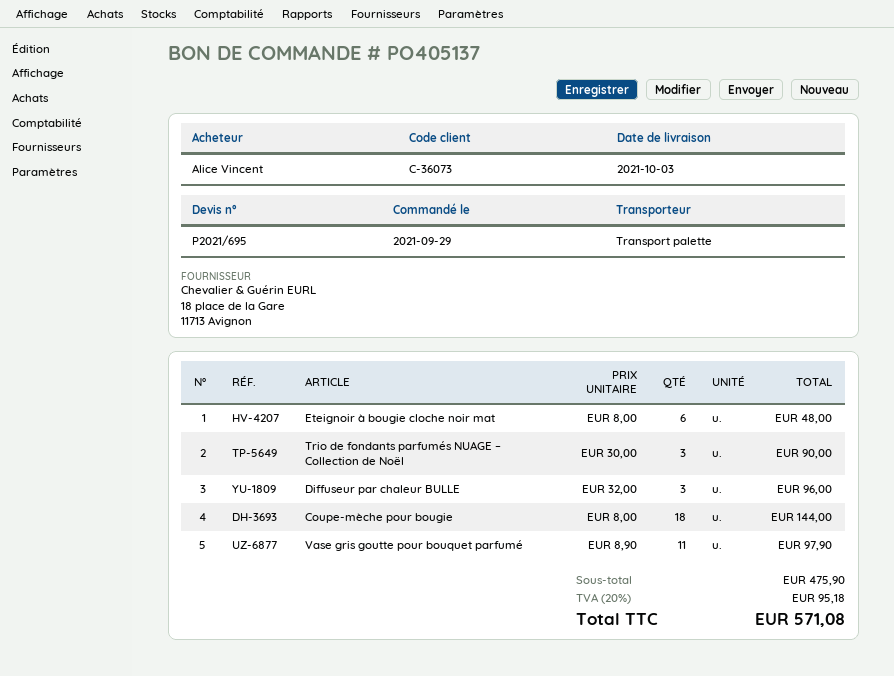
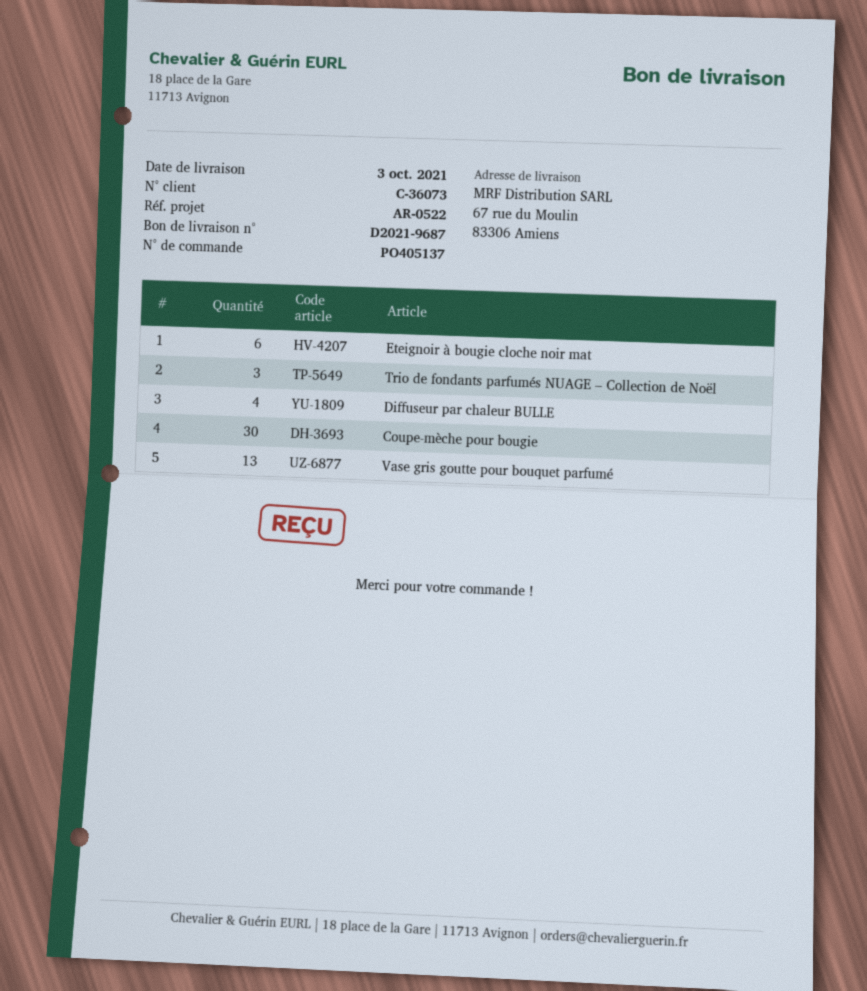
Diffuseur par chaleur BULLE: 3 -> 4
Coupe-mèche pour bougie: 18 -> 30
Vase gris goutte pour bouquet parfumé: 11 -> 13

